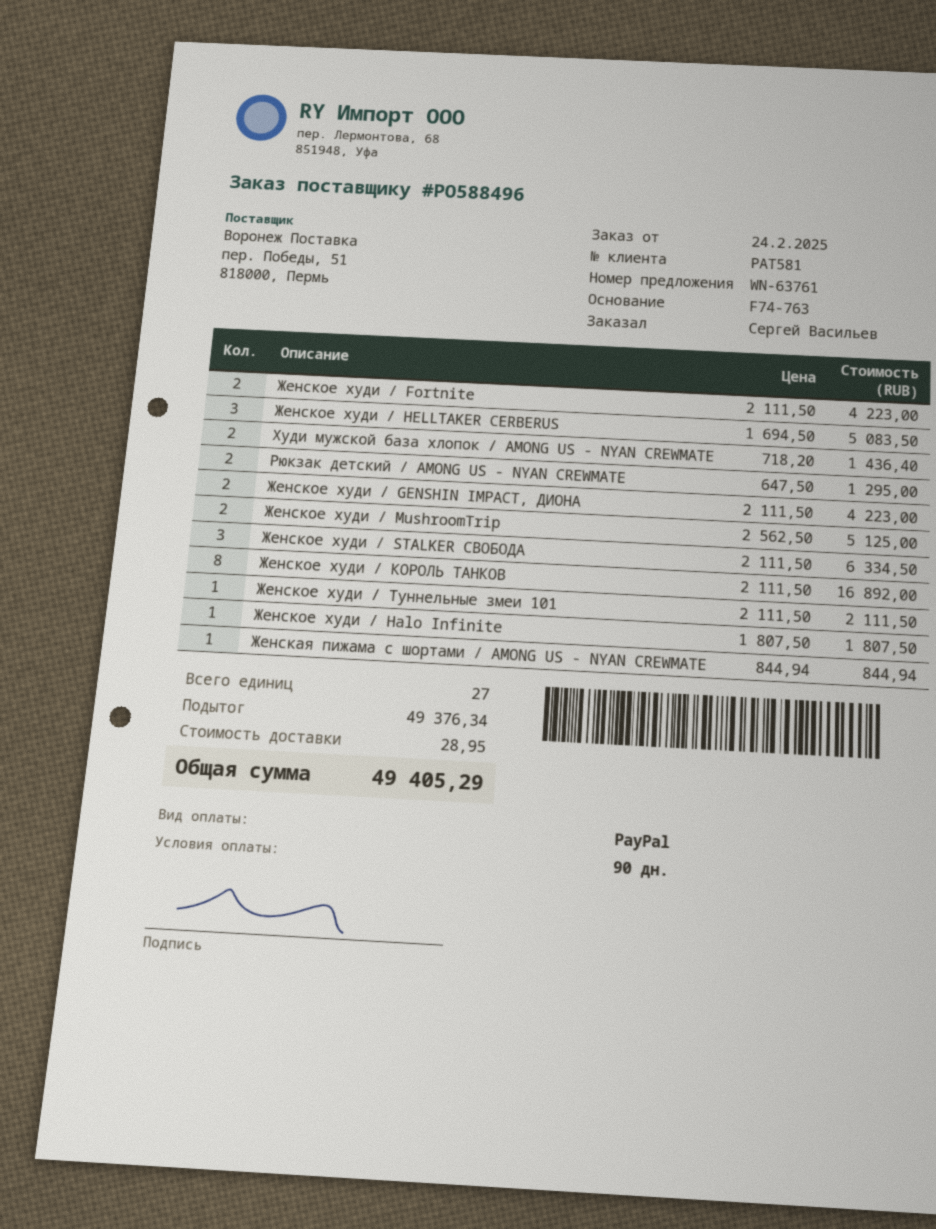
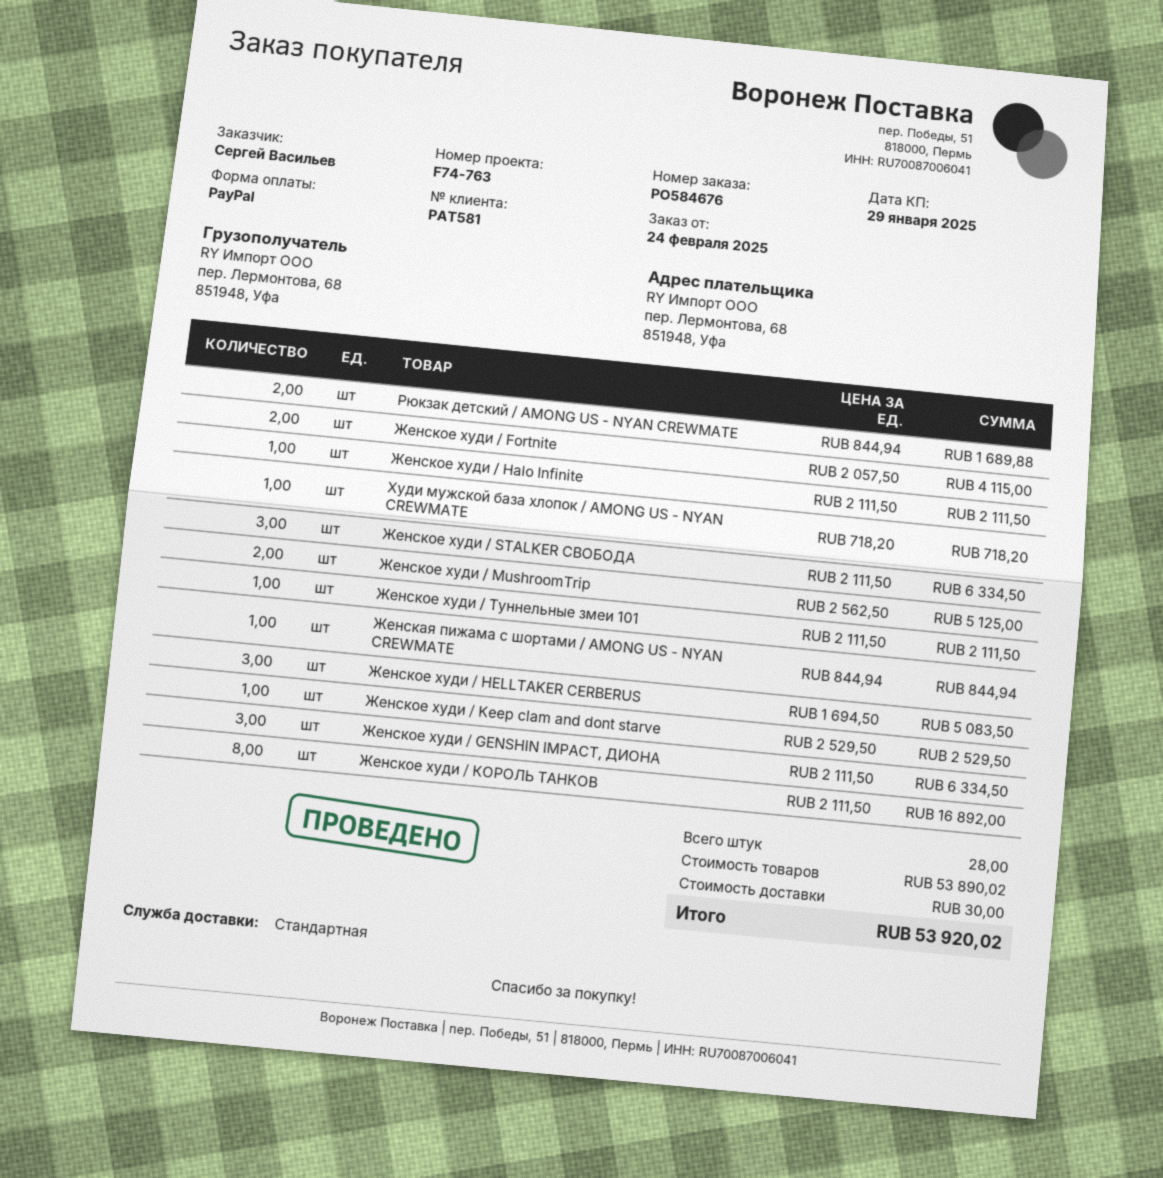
order number: PO588496 -> PO584676
Женское худи / Fortnite: 2 x 2111.50 = 4223.00 -> 2 x 2057.50 = 4115.00
Худи мужской база хлопок / AMONG US - NYAN CREWMATE: 2 x 718.20 = 1436.40 -> 1 x 718.20 = 718.20
Рюкзак детский / AMONG US - NYAN CREWMATE: 2 x 647.50 = 1295.00 -> 2 x 844.94 = 1689.88
Женское худи / GENSHIN IMPACT, ДИОНА: 2 x 2111.50 = 4223.00 -> 3 x 2111.50 = 6334.50
Женское худи / Halo Infinite: 1 x 1807.50 = 1807.50 -> 1 x 2111.50 = 2111.50
Женское худи / Keep clam and dont starve: none -> 1 x 2529.50 = 2529.50
total quantity: 27 -> 28
subtotal: 49376.34 -> 53890.02
shipping: 28.95 -> 30.00
total: 49405.29 -> 53920.02

